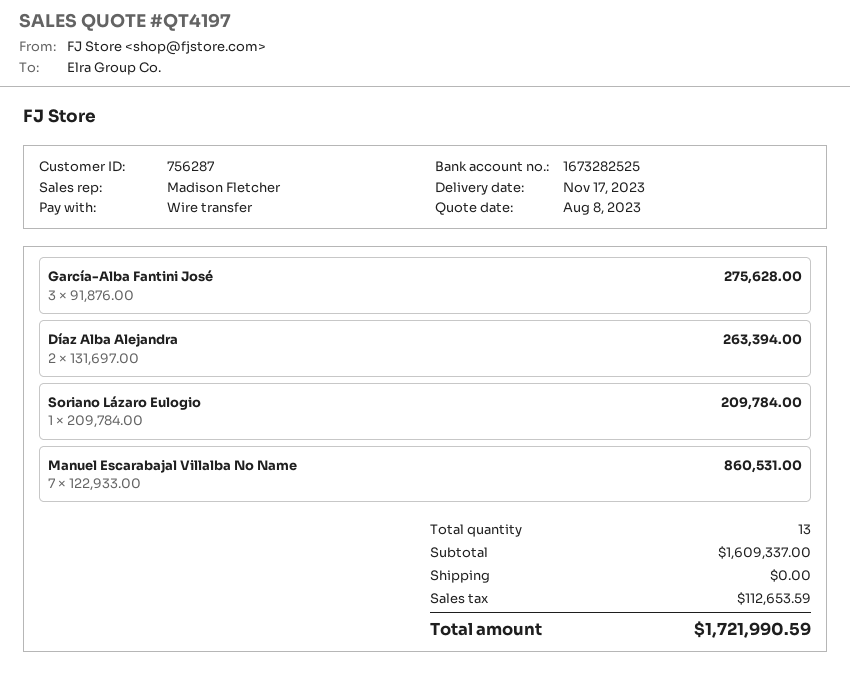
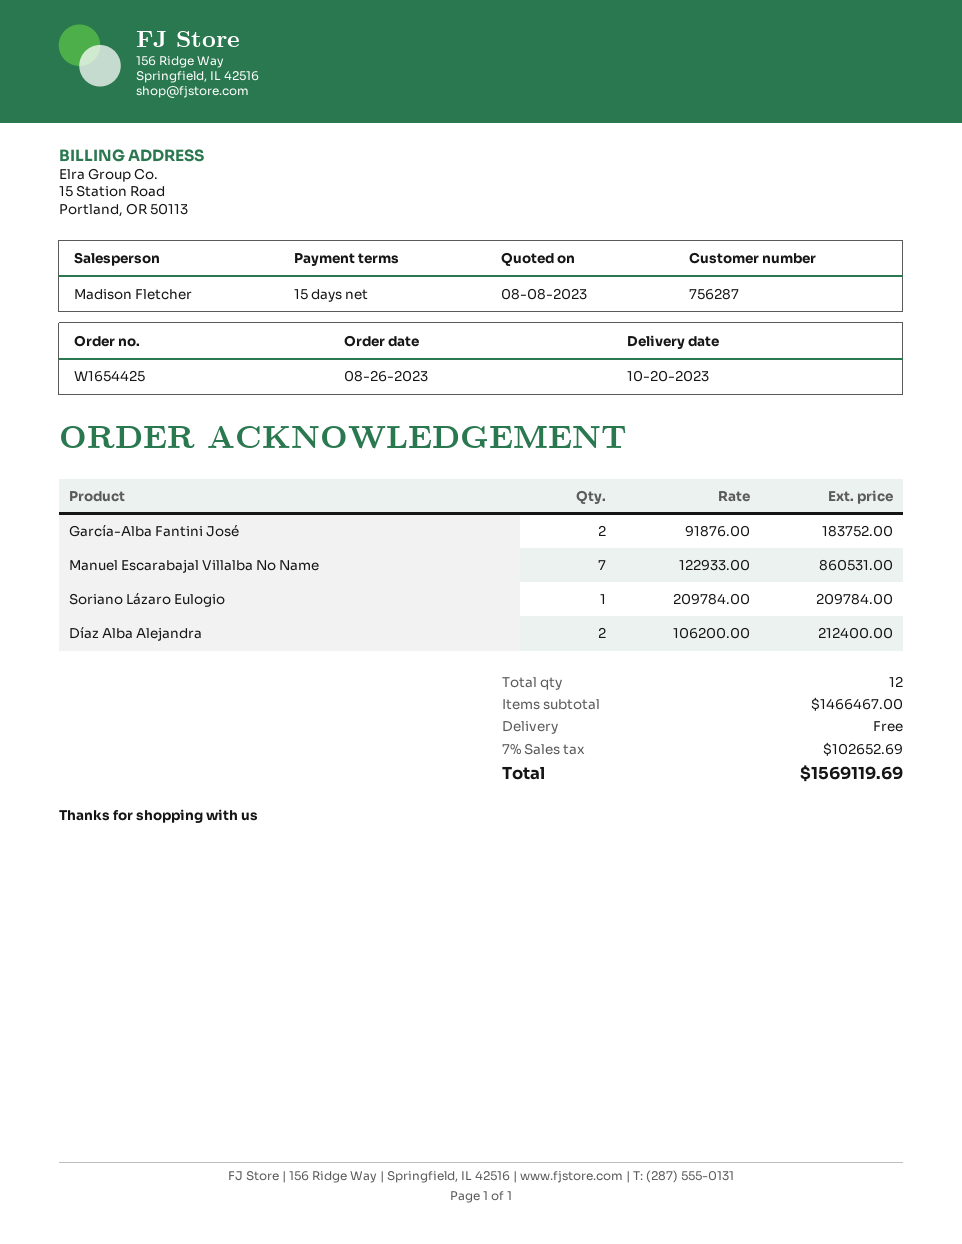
delivery date: 2023-11-17 -> 2023-10-20
García-Alba Fantini José: 3 x 91876.00 = 275628.00 -> 2 x 91876.00 = 183752.00
Díaz Alba Alejandra: 2 x 131697.00 = 263394.00 -> 2 x 106200.00 = 212400.00
total quantity: 13 -> 12
subtotal: 1609337.00 -> 1466467.00
tax: 112653.59 -> 102652.69
total: 1721990.59 -> 1569119.69

